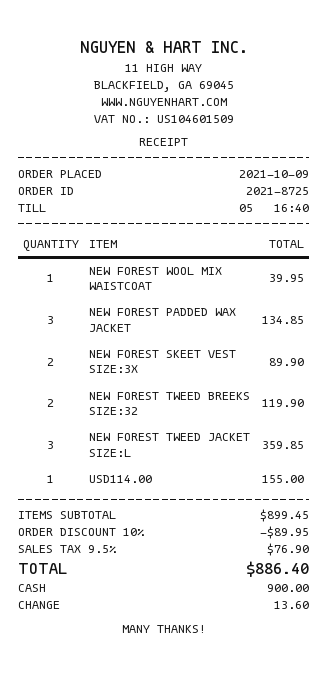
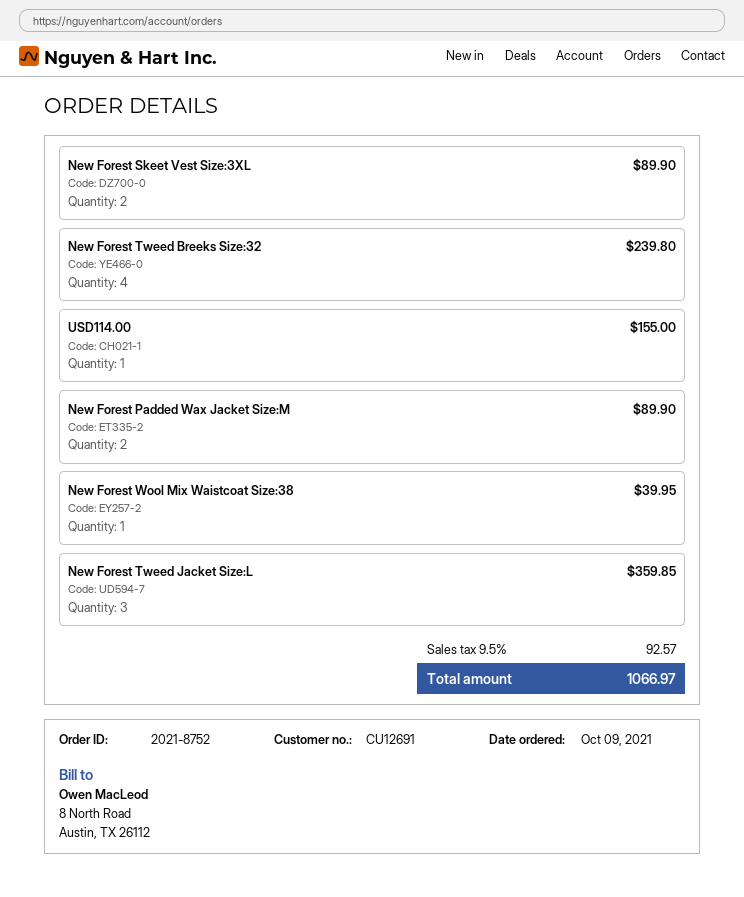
order number: 2021-8725 -> 2021-8752
NEW FOREST PADDED WAX JACKET: 3 for 134.85 -> 2 for 89.90
NEW FOREST TWEED BREEKS SIZE:32: 2 for 119.90 -> 4 for 239.80
discount: 10% = 89.95 -> none
tax: 9.5% = 76.90 -> 9.5% = 92.57
total: 886.40 -> 1066.97

